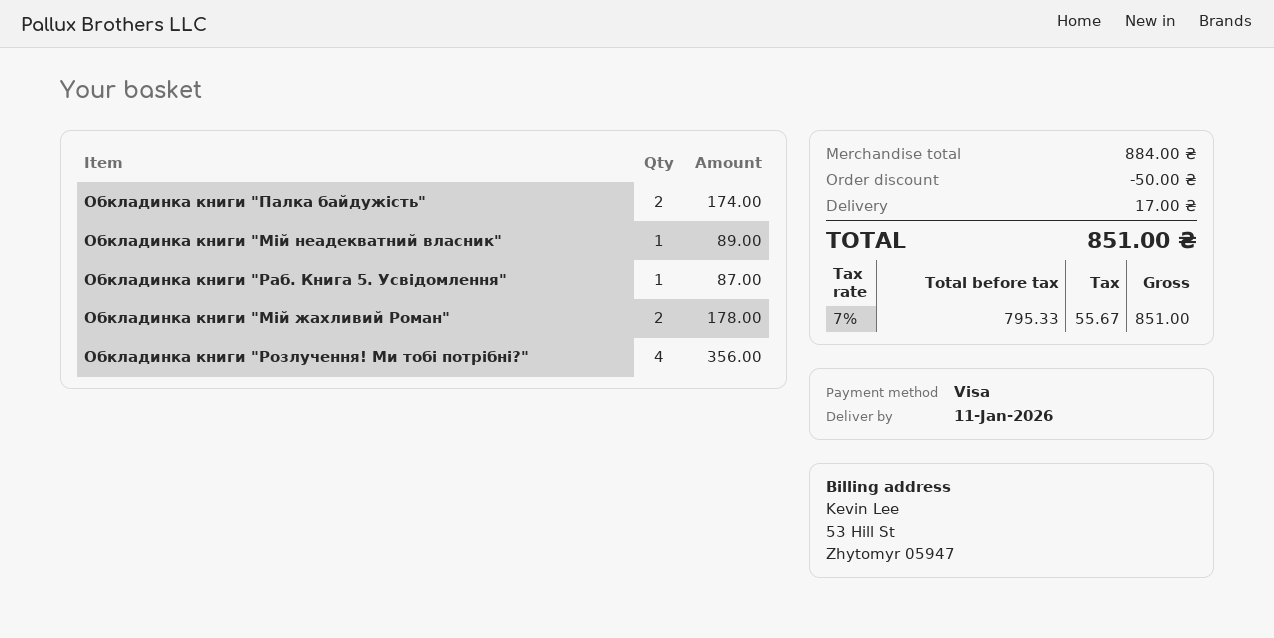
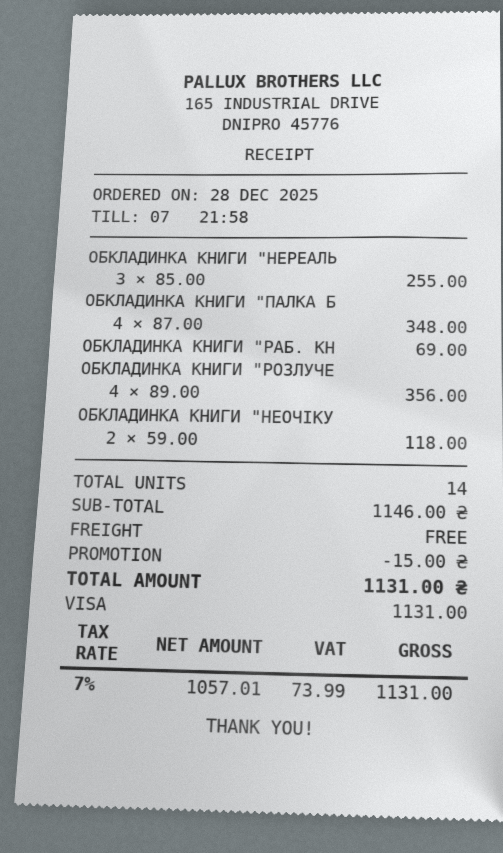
Обкладинка книги "Палка байдужість": 2 for 174.00 -> 4 for 348.00
Обкладинка книги "Мій неадекватний власник": 1 for 89.00 -> none
Обкладинка книги "Раб. Книга 5. Усвідомлення": 1 for 87.00 -> 1 for 69.00
Обкладинка книги "Мій жахливий Роман": 2 for 178.00 -> none
ОБКЛАДИНКА КНИГИ "НЕРЕАЛЬ: none -> 3 for 255.00
ОБКЛАДИНКА КНИГИ "НЕОЧІКУ: none -> 2 for 118.00
subtotal: 884.00 -> 1146.00
discount: 50.00 -> 15.00
shipping: 17.00 -> 0.00
net: 795.33 -> 1057.01
tax: 7% = 55.67 -> 7% = 73.99
total: 851.00 -> 1131.00

